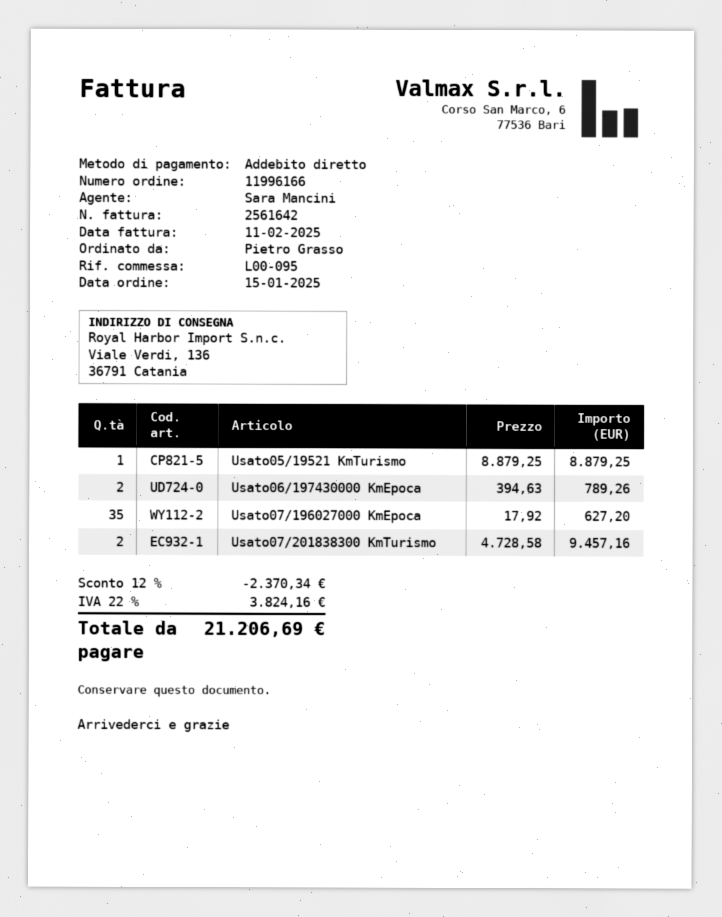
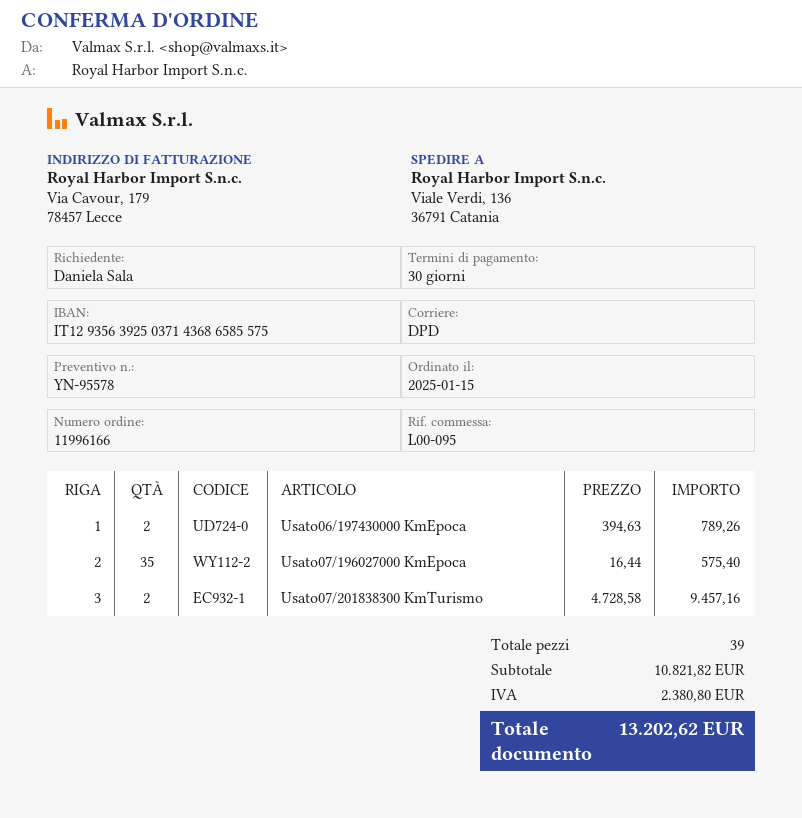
ordered by: Pietro Grasso -> Daniela Sala
Usato05/19521 KmTurismo: 1 x 8879.25 = 8879.25 -> none
Usato07/196027000 KmEpoca: 35 x 17.92 = 627.20 -> 35 x 16.44 = 575.40
discount: 12% = 2370.34 -> none
tax: 3824.16 -> 2380.80
total: 21206.69 -> 13202.62

